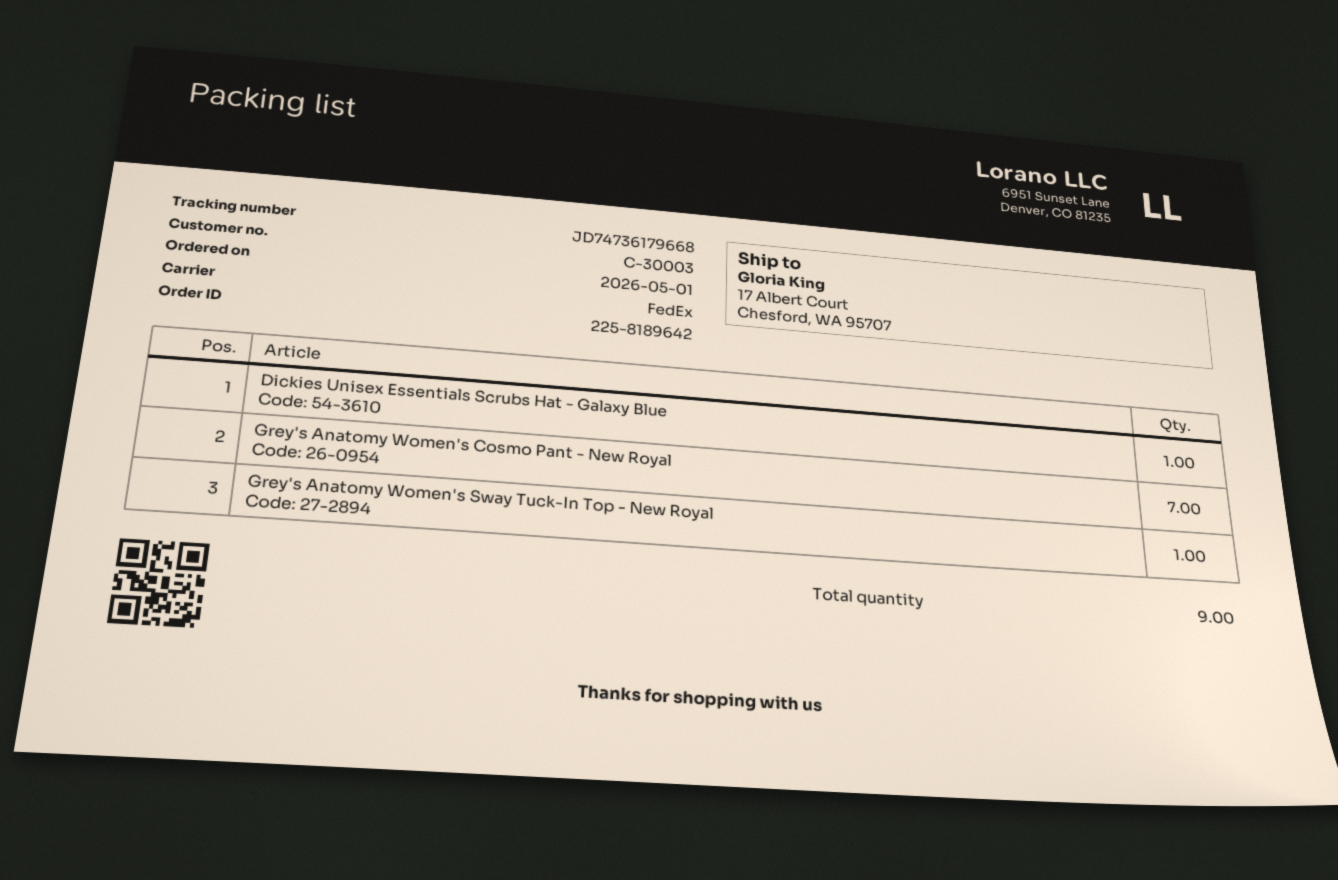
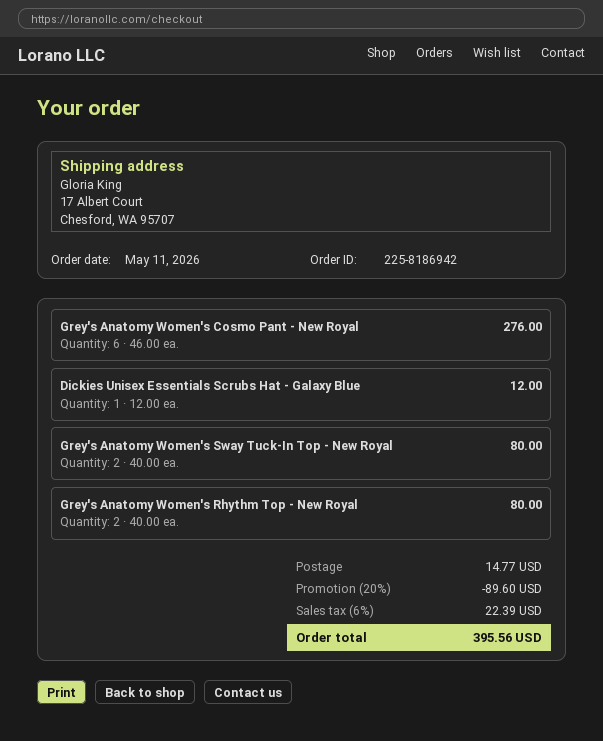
order number: 225-8189642 -> 225-8186942
order date: 2026-05-01 -> 2026-05-11
Grey's Anatomy Women's Cosmo Pant - New Royal: 7 -> 6
Grey's Anatomy Women's Sway Tuck-In Top - New Royal: 1 -> 2
Grey's Anatomy Women's Rhythm Top - New Royal: none -> 2

